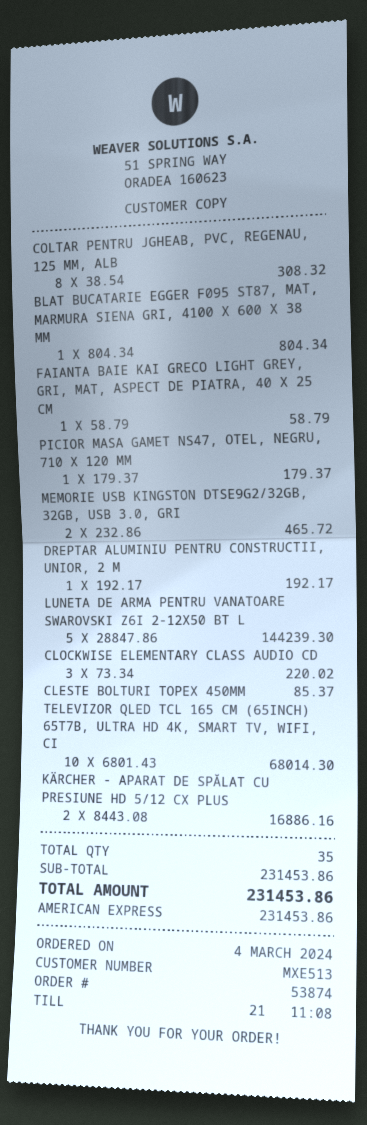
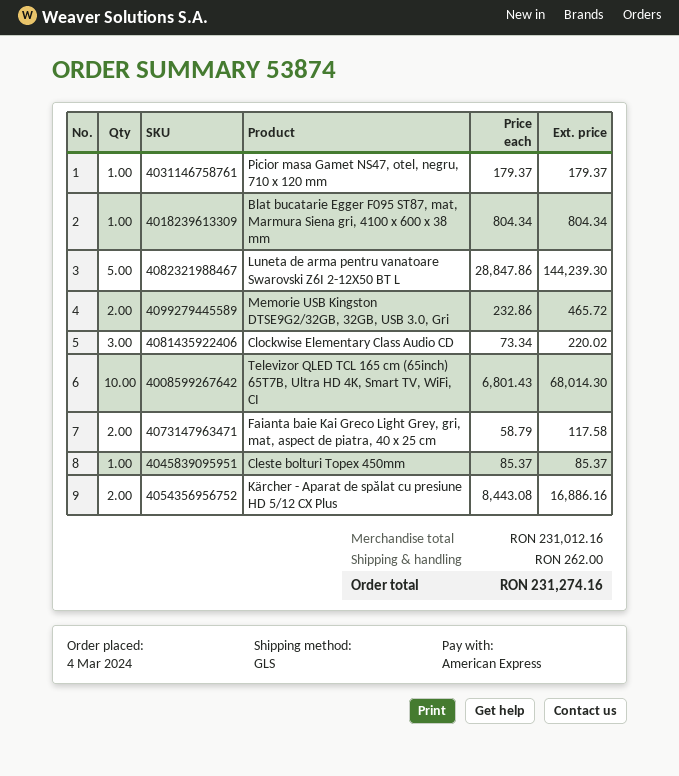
COLTAR PENTRU JGHEAB, PVC, REGENAU, 125 MM, ALB: 8 x 38.54 = 308.32 -> none
FAIANTA BAIE KAI GRECO LIGHT GREY, GRI, MAT, ASPECT DE PIATRA, 40 X 25 CM: 1 x 58.79 = 58.79 -> 2 x 58.79 = 117.58
DREPTAR ALUMINIU PENTRU CONSTRUCTII, UNIOR, 2 M: 1 x 192.17 = 192.17 -> none
subtotal: 231453.86 -> 231012.16
shipping: none -> 262.00
total: 231453.86 -> 231274.16

